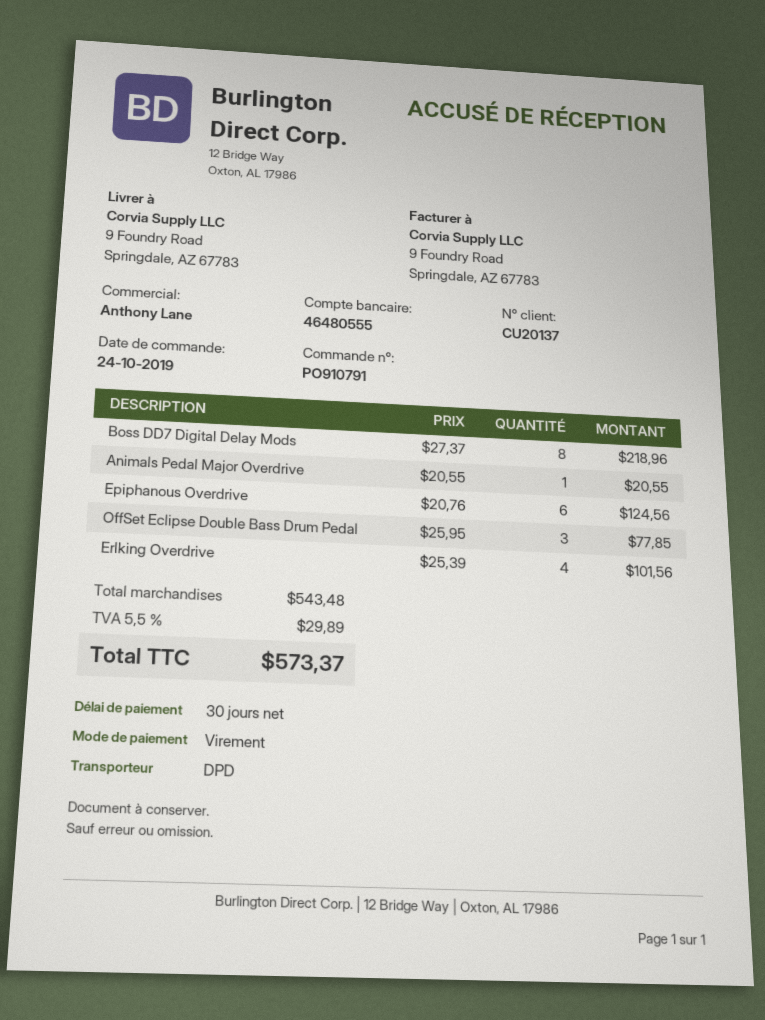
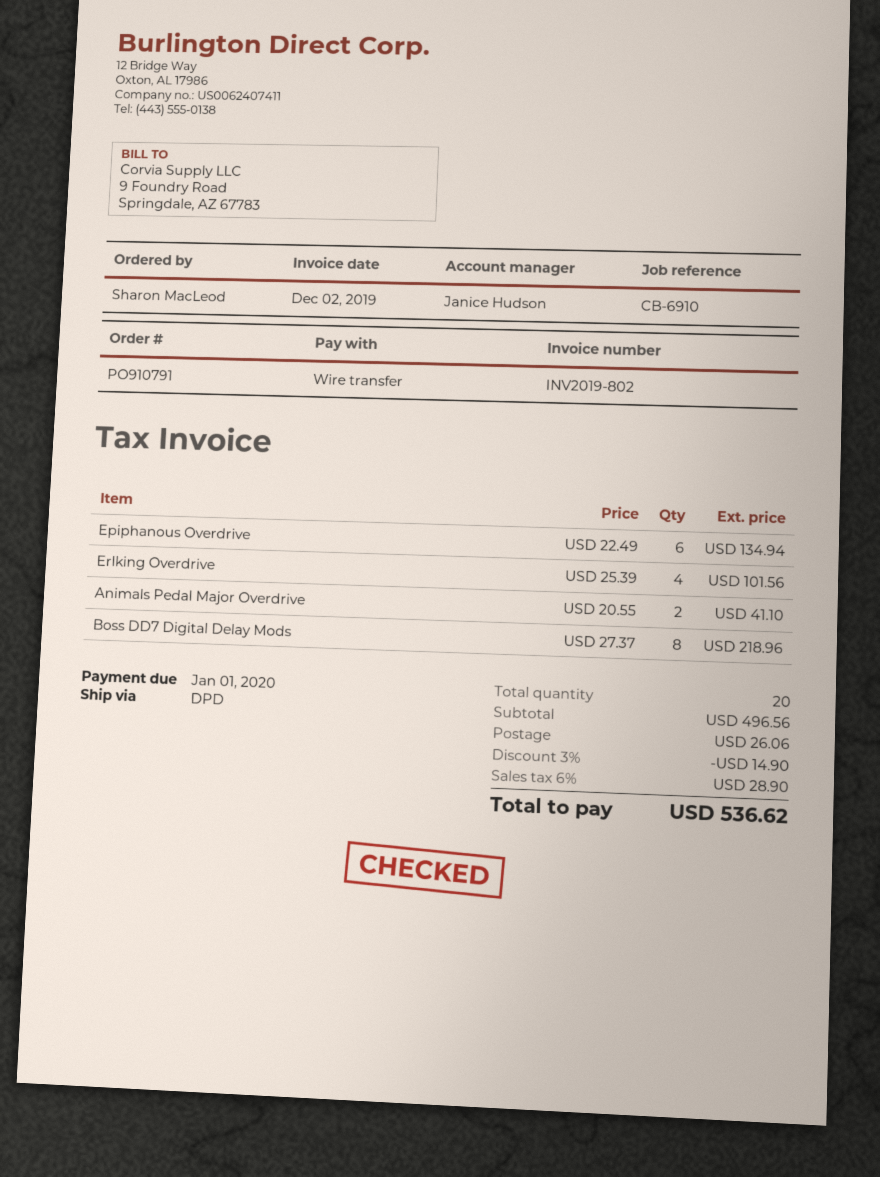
sales rep: Anthony Lane -> Janice Hudson
Animals Pedal Major Overdrive: 1 x 20.55 = 20.55 -> 2 x 20.55 = 41.10
Epiphanous Overdrive: 6 x 20.76 = 124.56 -> 6 x 22.49 = 134.94
OffSet Eclipse Double Bass Drum Pedal: 3 x 25.95 = 77.85 -> none
subtotal: 543.48 -> 496.56
discount: none -> 3% = 14.90
shipping: none -> 26.06
tax: 5.5% = 29.89 -> 6% = 28.90
total: 573.37 -> 536.62

